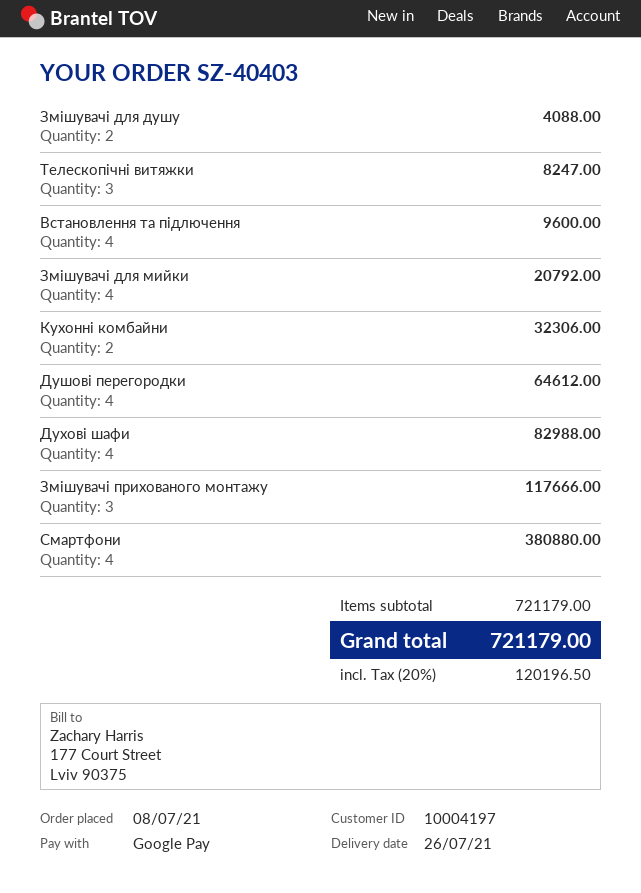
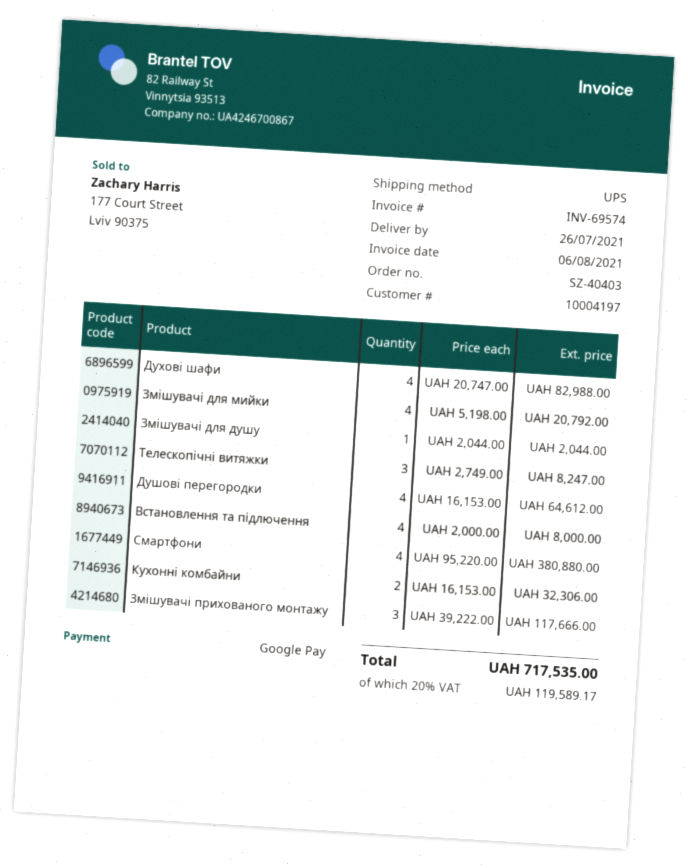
Змішувачі для душу: 2 for 4088.00 -> 1 for 2044.00
Встановлення та підлючення: 4 for 9600.00 -> 4 for 8000.00
tax: 20% = 120196.50 -> 20% = 119589.17
total: 721179.00 -> 717535.00

